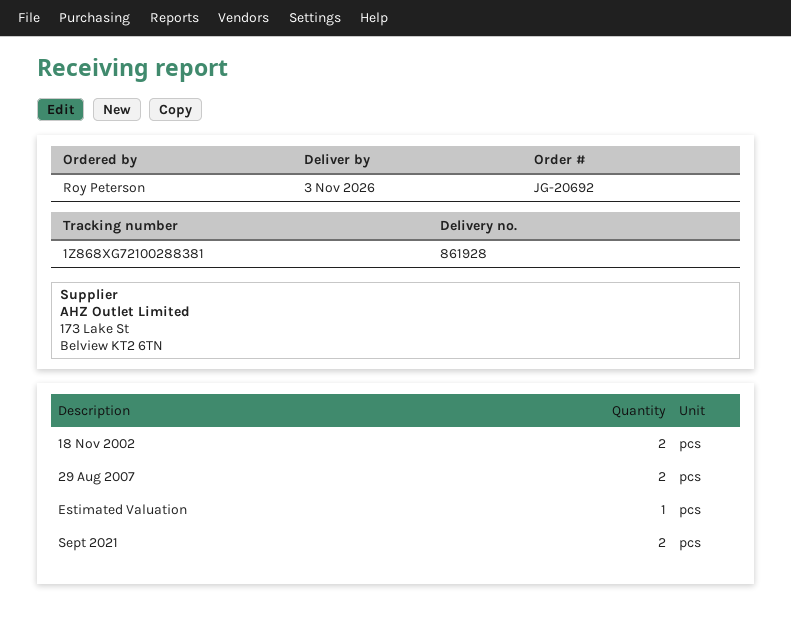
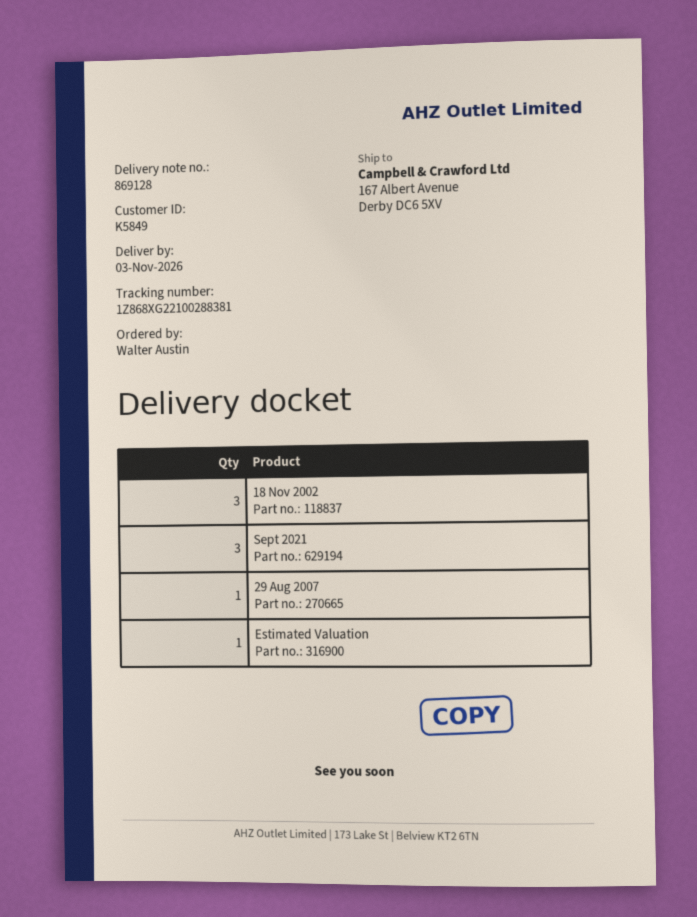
delivery note number: 861928 -> 869128
ordered by: Roy Peterson -> Walter Austin
tracking number: 1Z868XG72100288381 -> 1Z868XG22100288381
18 Nov 2002: 2 -> 3
29 Aug 2007: 2 -> 1
Sept 2021: 2 -> 3

